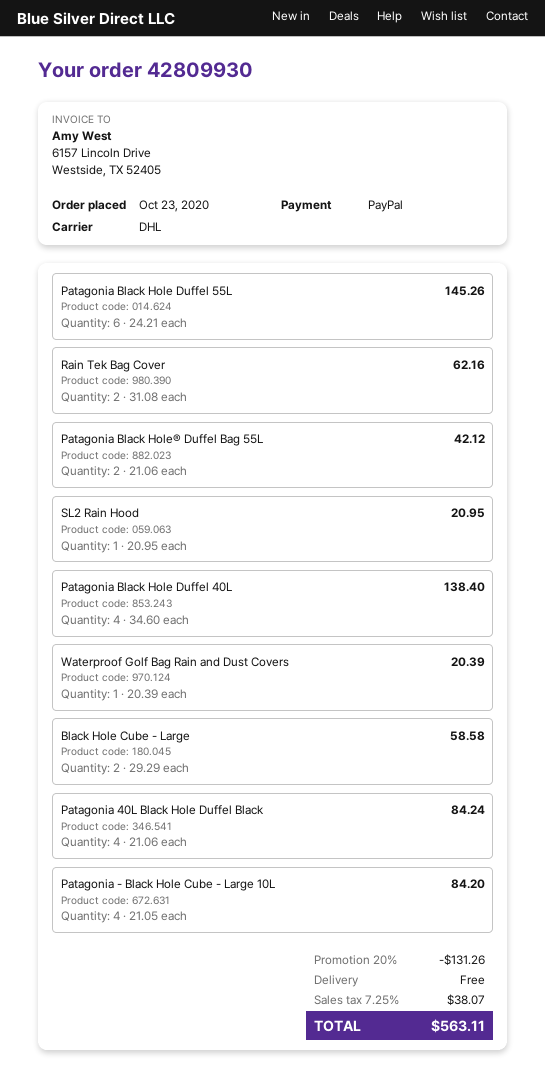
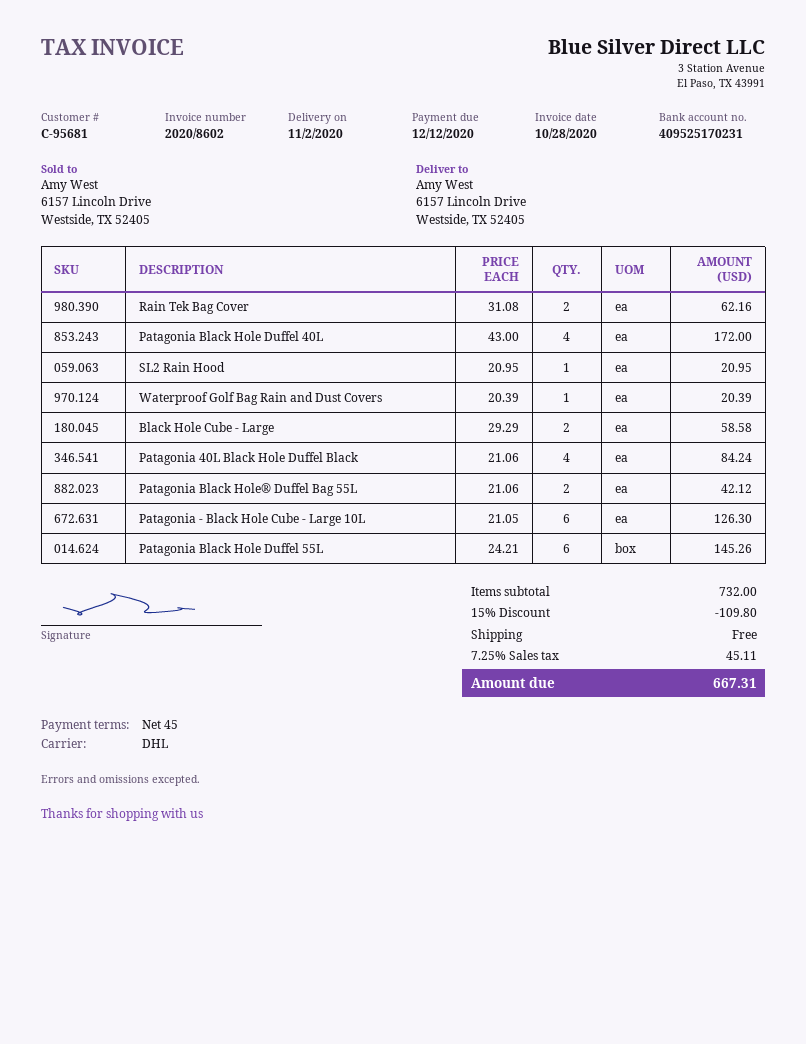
Patagonia Black Hole Duffel 40L: 4 x 34.60 = 138.40 -> 4 x 43.00 = 172.00
Patagonia - Black Hole Cube - Large 10L: 4 x 21.05 = 84.20 -> 6 x 21.05 = 126.30
discount: 20% = 131.26 -> 15% = 109.80
tax: 7.25% = 38.07 -> 7.25% = 45.11
total: 563.11 -> 667.31

